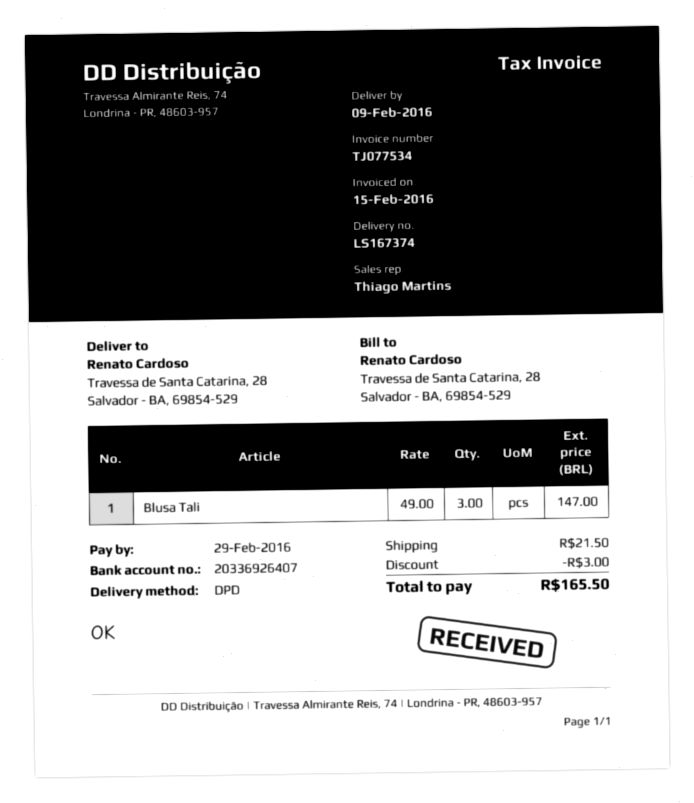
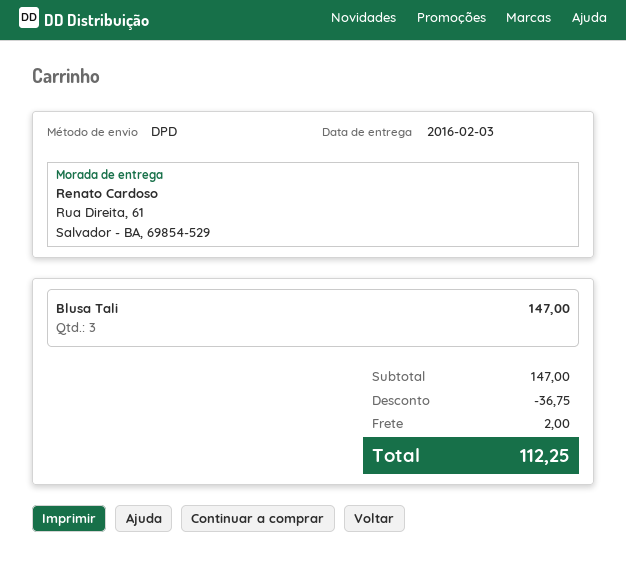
delivery date: 2016-02-09 -> 2016-02-03
ship to: Travessa de Santa Catarina, 28, Salvador - BA, 69854-529 -> Rua Direita, 61, Salvador - BA, 69854-529
discount: 3.00 -> 36.75
shipping: 21.50 -> 2.00
total: 165.50 -> 112.25

